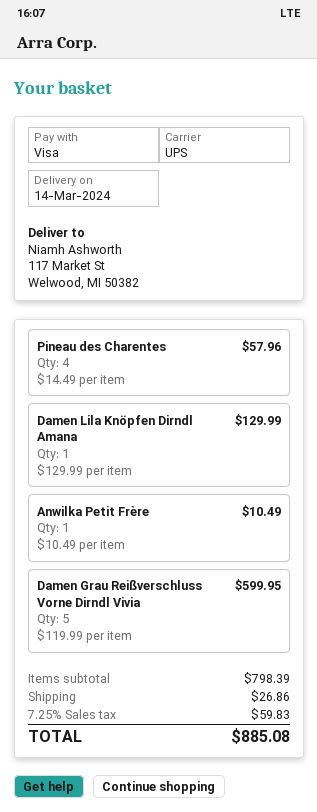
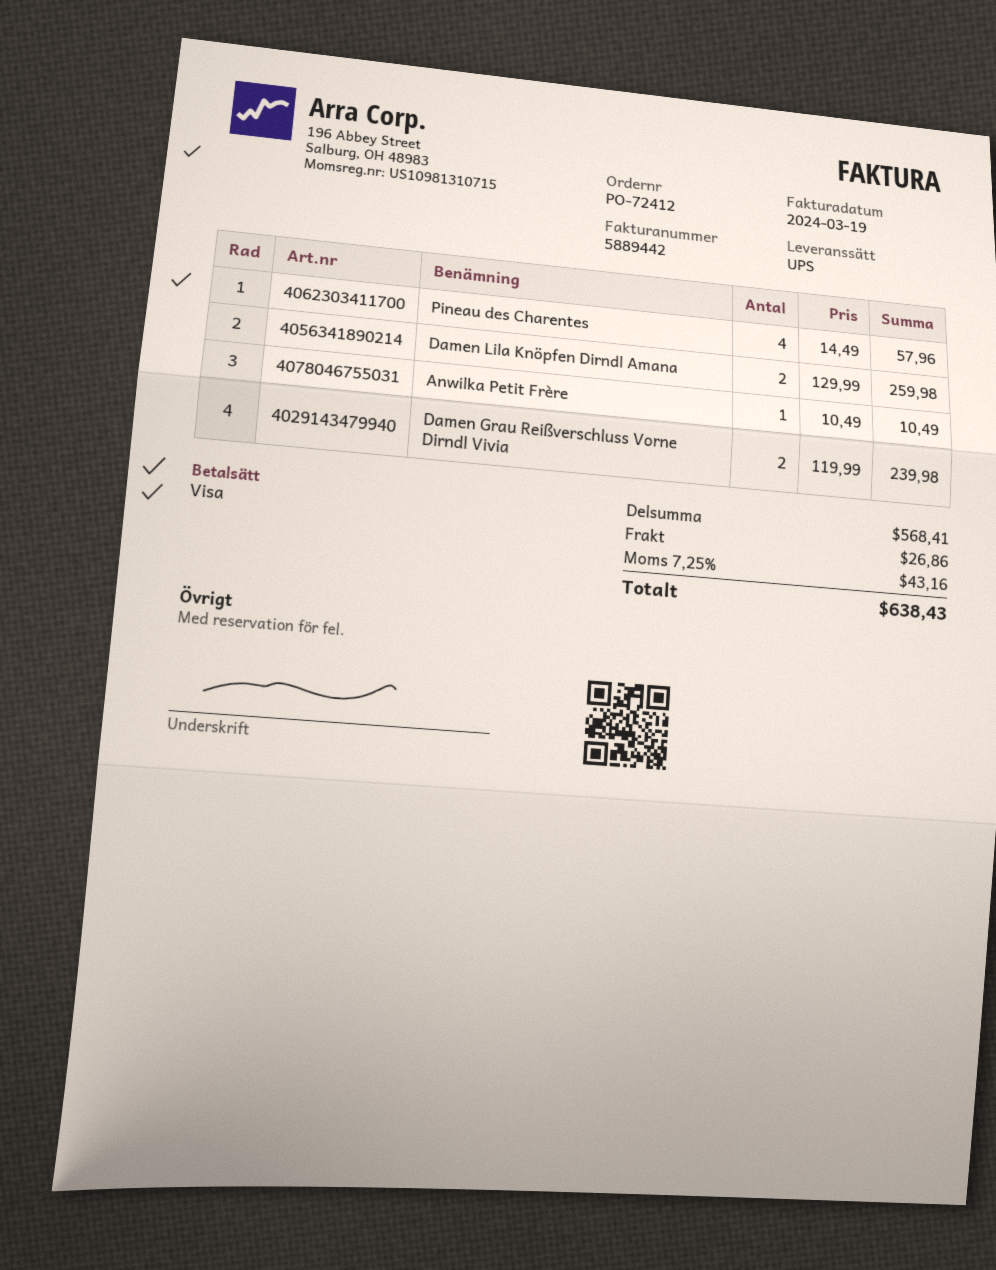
Damen Lila Knöpfen Dirndl Amana: 1 x 129.99 = 129.99 -> 2 x 129.99 = 259.98
Damen Grau Reißverschluss Vorne Dirndl Vivia: 5 x 119.99 = 599.95 -> 2 x 119.99 = 239.98
subtotal: 798.39 -> 568.41
tax: 7.25% = 59.83 -> 7.25% = 43.16
total: 885.08 -> 638.43

